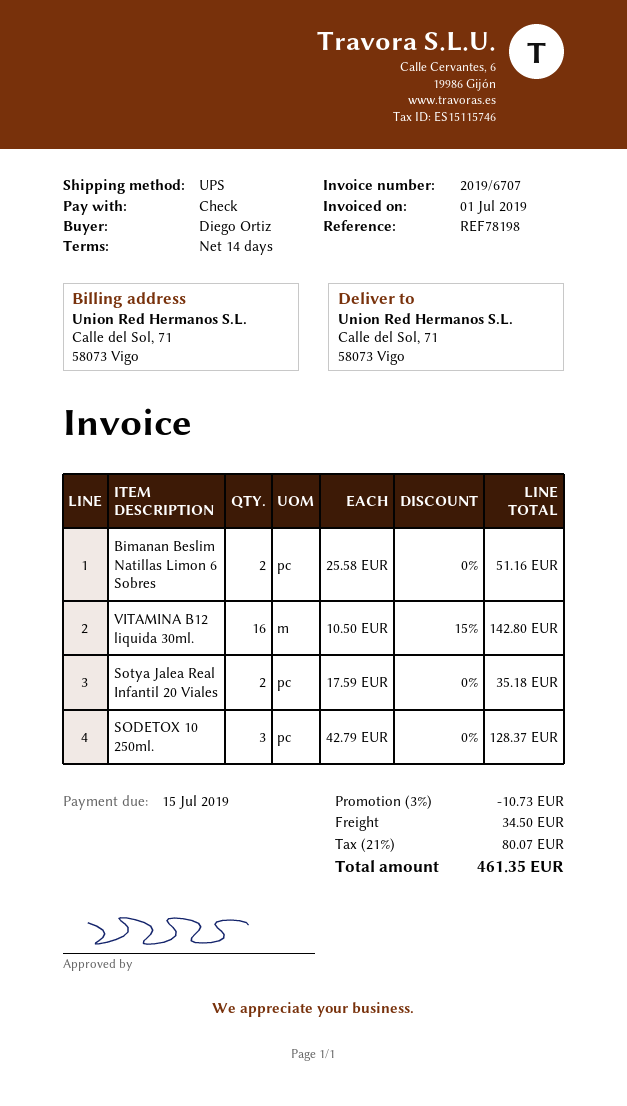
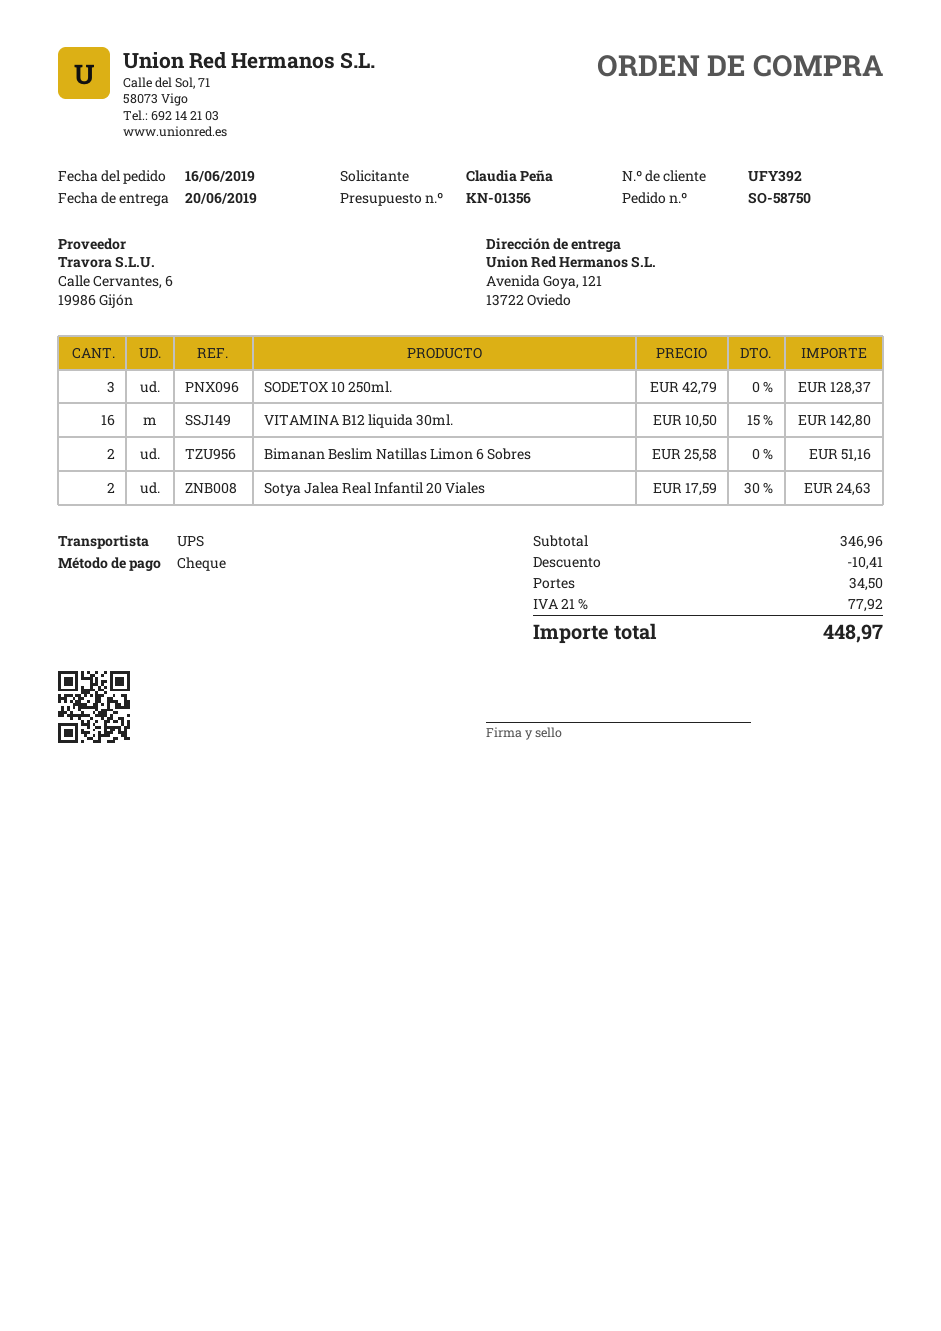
ordered by: Diego Ortiz -> Claudia Peña
ship to: Calle del Sol, 71, 58073 Vigo -> Avenida Goya, 121, 13722 Oviedo
Sotya Jalea Real Infantil 20 Viales: 2 x 17.59 = 35.18 -> 2 x 17.59 - 30% = 24.63
discount: 10.73 -> 10.41
tax: 21% = 80.07 -> 21% = 77.92
total: 461.35 -> 448.97

